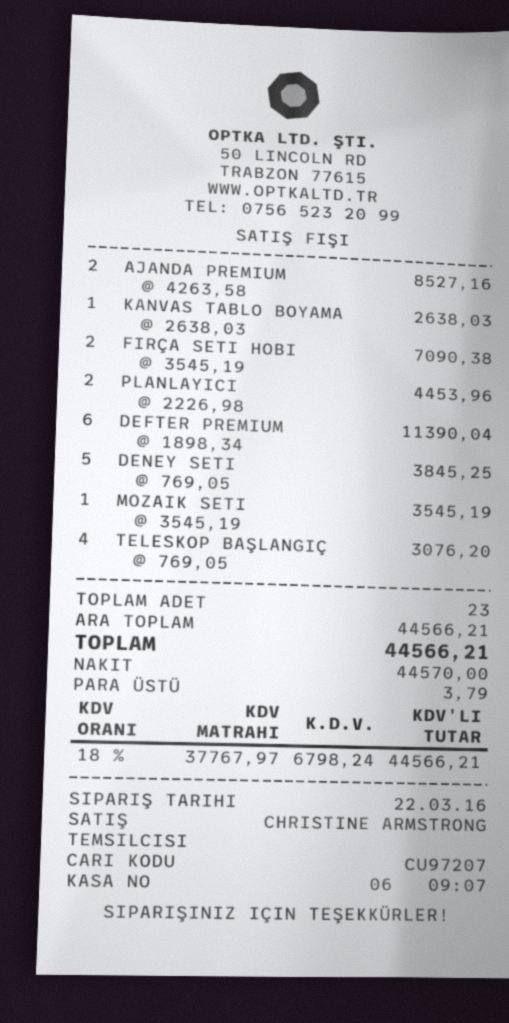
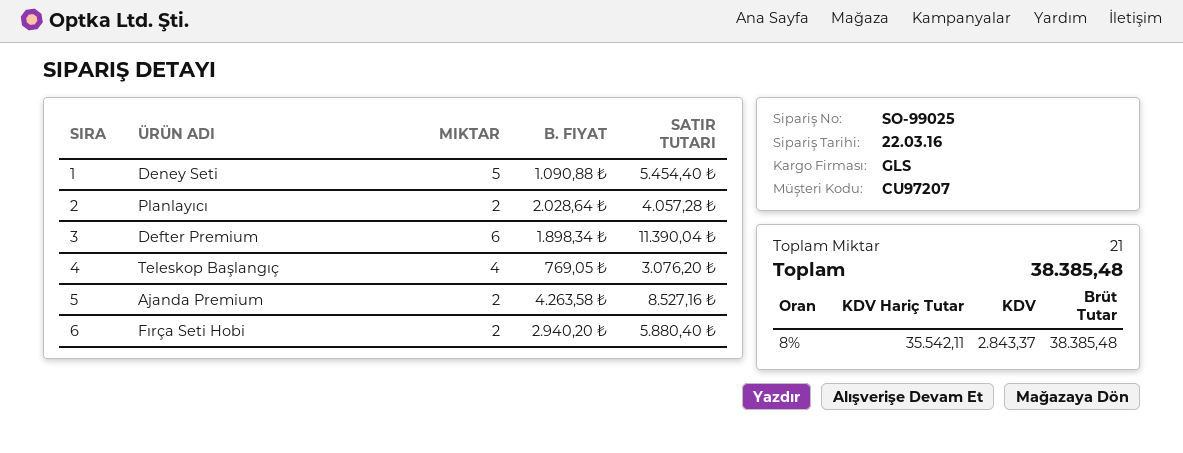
KANVAS TABLO BOYAMA: 1 x 2638.03 = 2638.03 -> none
FIRÇA SETI HOBI: 2 x 3545.19 = 7090.38 -> 2 x 2940.20 = 5880.40
PLANLAYICI: 2 x 2226.98 = 4453.96 -> 2 x 2028.64 = 4057.28
DENEY SETI: 5 x 769.05 = 3845.25 -> 5 x 1090.88 = 5454.40
MOZAIK SETI: 1 x 3545.19 = 3545.19 -> none
total quantity: 23 -> 21
net: 37767.97 -> 35542.11
tax: 18% = 6798.24 -> 8% = 2843.37
total: 44566.21 -> 38385.48

